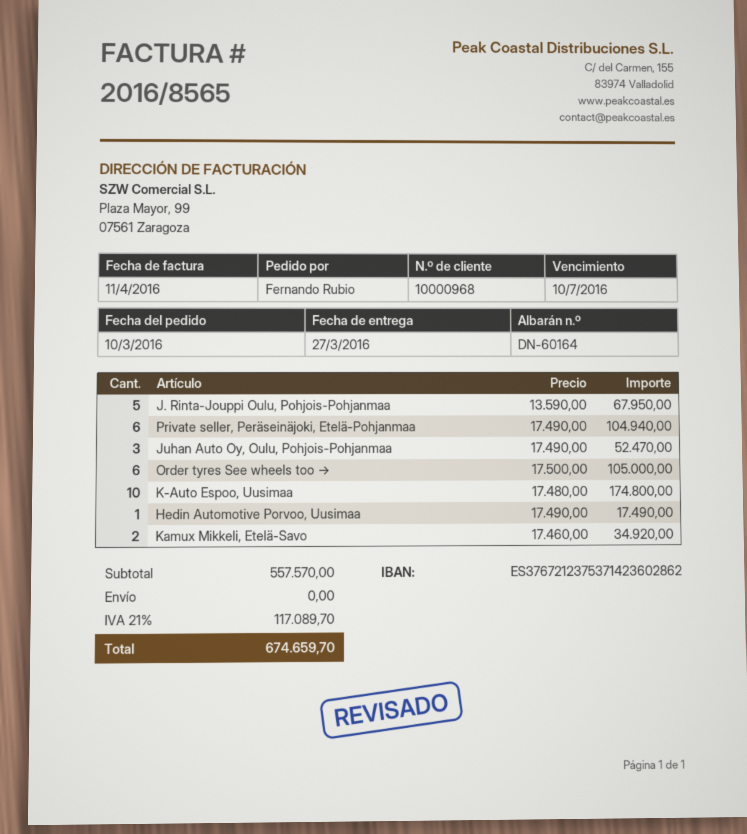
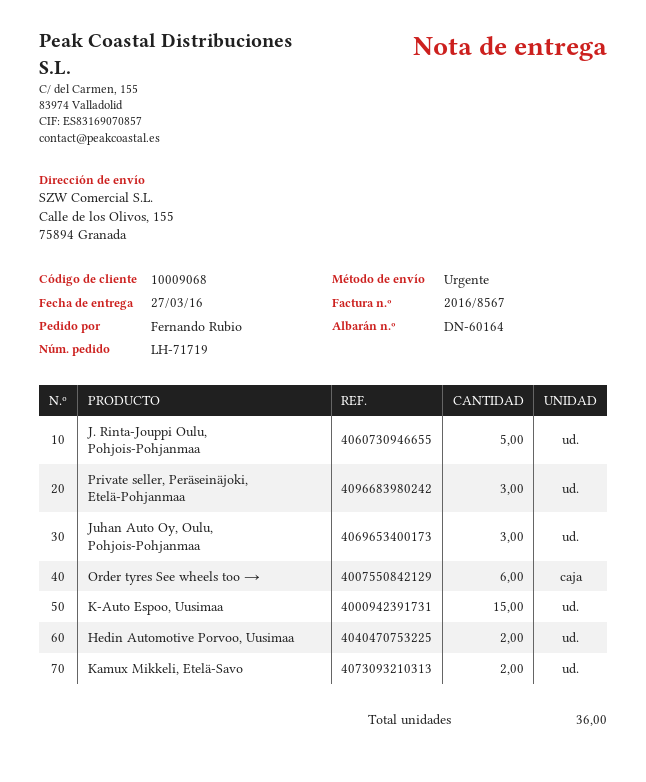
invoice number: 2016/8565 -> 2016/8567
customer number: 10000968 -> 10009068
Private seller, Peräseinäjoki, Etelä-Pohjanmaa: 6 -> 3
K-Auto Espoo, Uusimaa: 10 -> 15
Hedin Automotive Porvoo, Uusimaa: 1 -> 2

